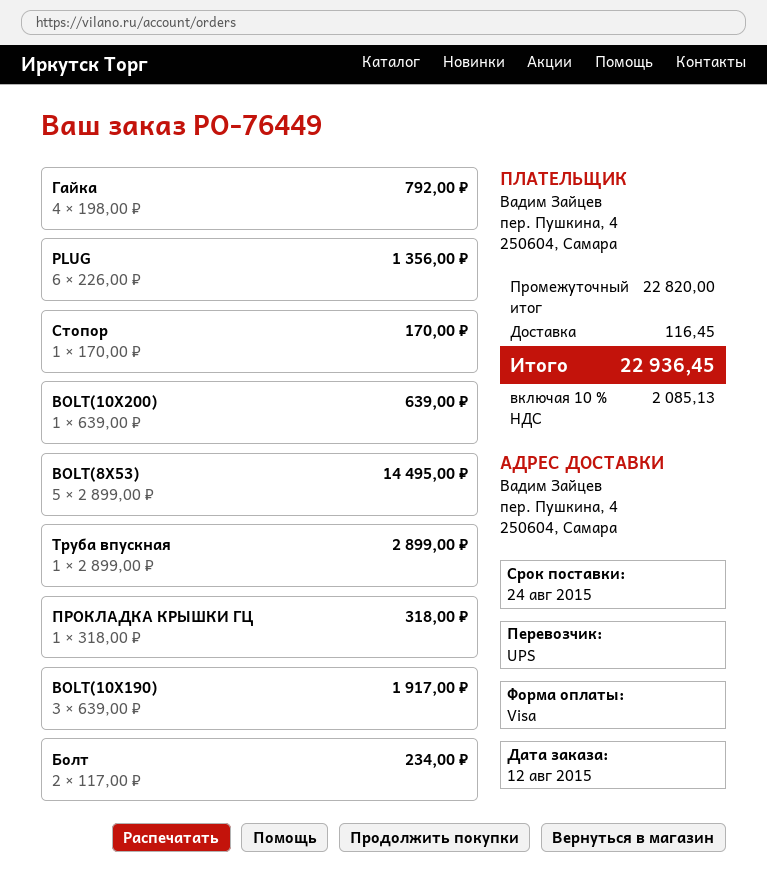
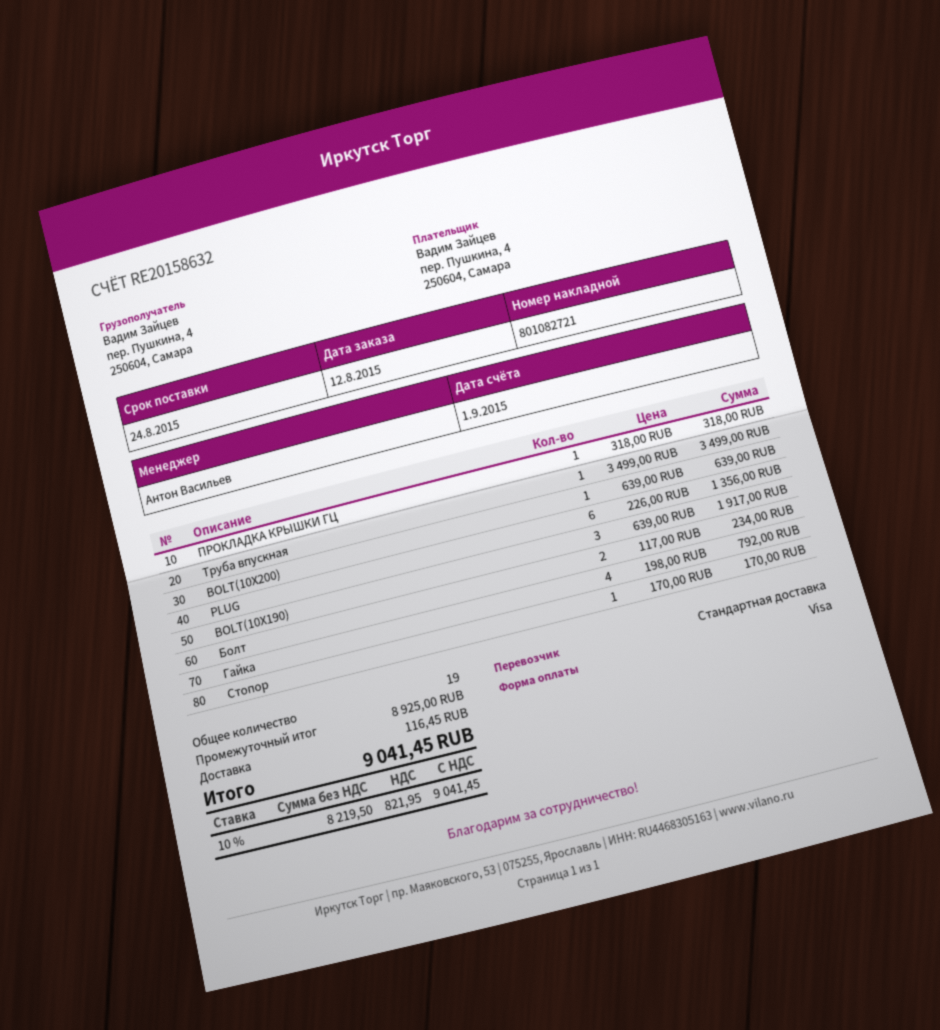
shipping method: UPS -> standard
BOLT(8X53): 5 x 2899.00 = 14495.00 -> none
Труба впускная: 1 x 2899.00 = 2899.00 -> 1 x 3499.00 = 3499.00
subtotal: 22820.00 -> 8925.00
tax: 10% = 2085.13 -> 10% = 821.95
total: 22936.45 -> 9041.45

